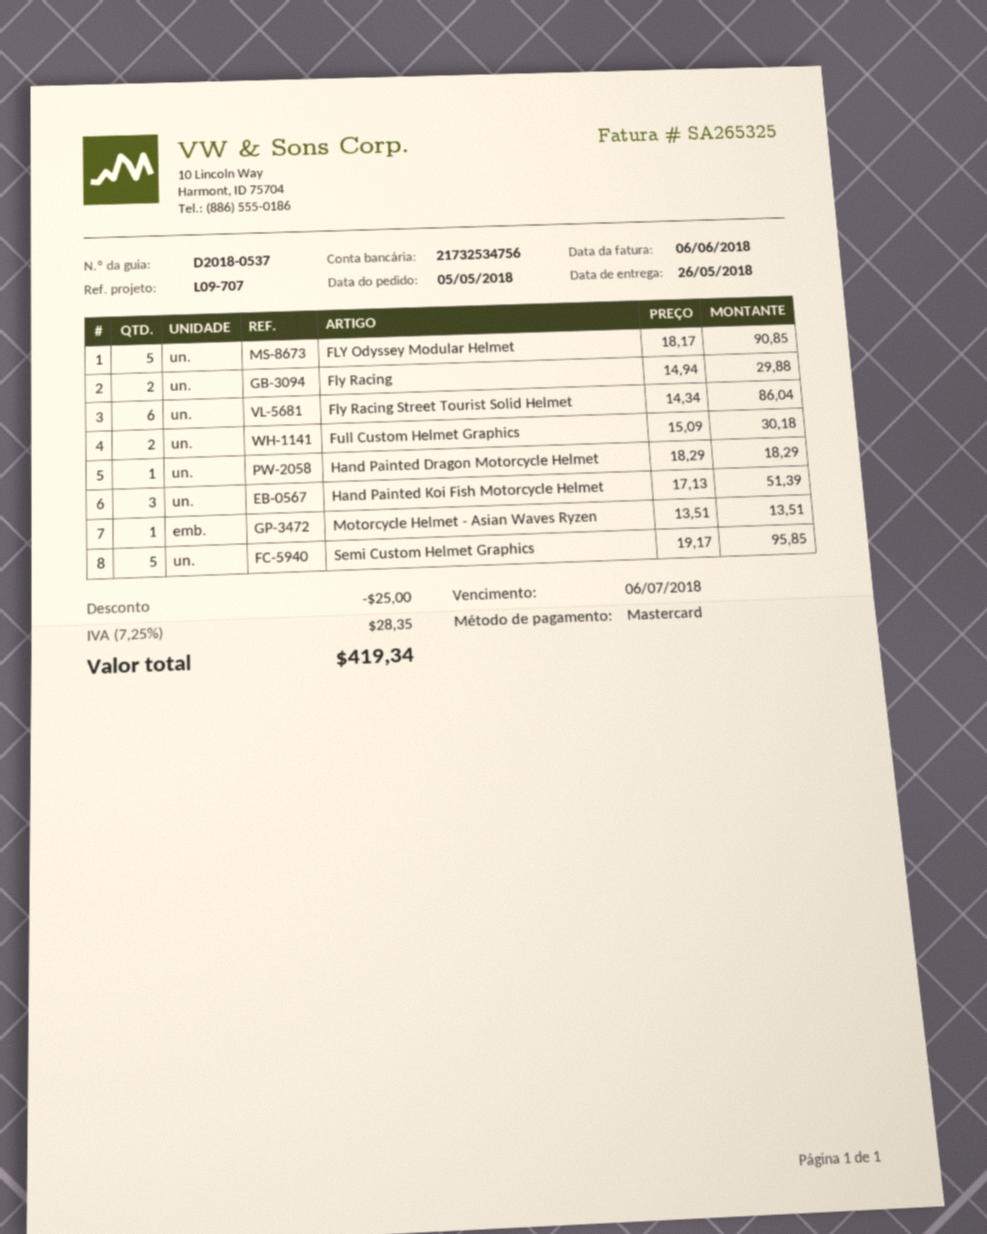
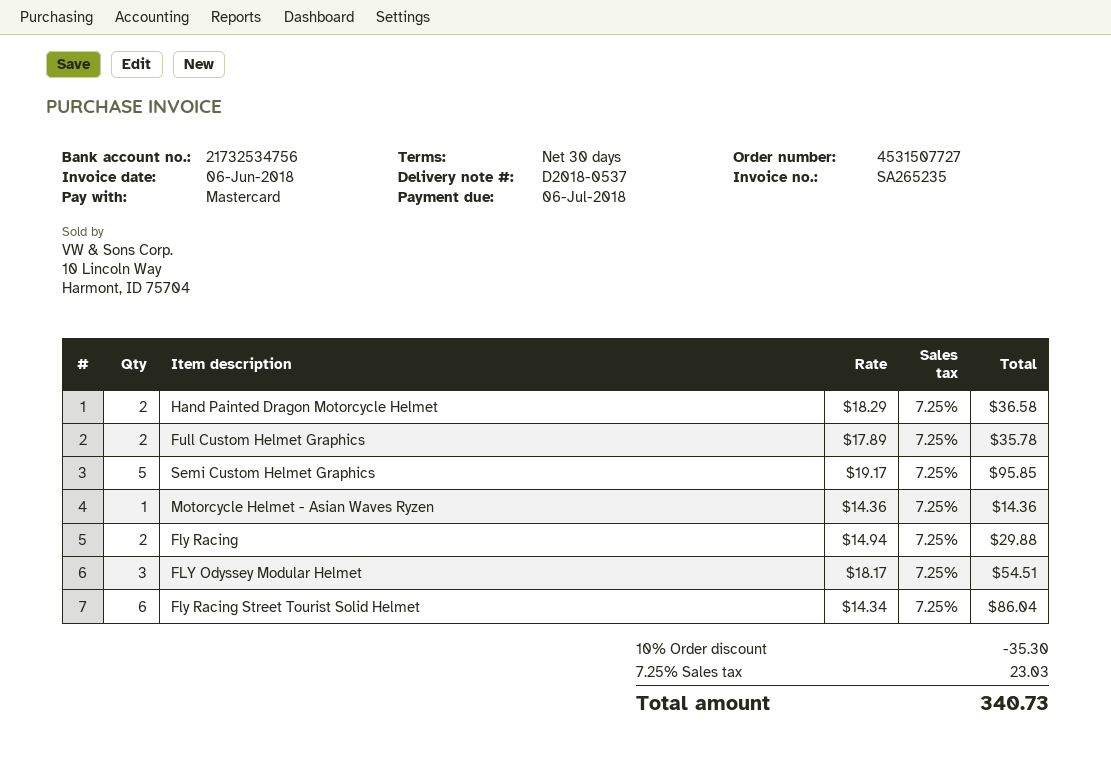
invoice number: SA265325 -> SA265235
FLY Odyssey Modular Helmet: 5 x 18.17 = 90.85 -> 3 x 18.17 = 54.51
Full Custom Helmet Graphics: 2 x 15.09 = 30.18 -> 2 x 17.89 = 35.78
Hand Painted Dragon Motorcycle Helmet: 1 x 18.29 = 18.29 -> 2 x 18.29 = 36.58
Hand Painted Koi Fish Motorcycle Helmet: 3 x 17.13 = 51.39 -> none
Motorcycle Helmet - Asian Waves Ryzen: 1 x 13.51 = 13.51 -> 1 x 14.36 = 14.36
discount: 25.00 -> 35.30
tax: 7.25% = 28.35 -> 7.25% = 23.03
total: 419.34 -> 340.73

